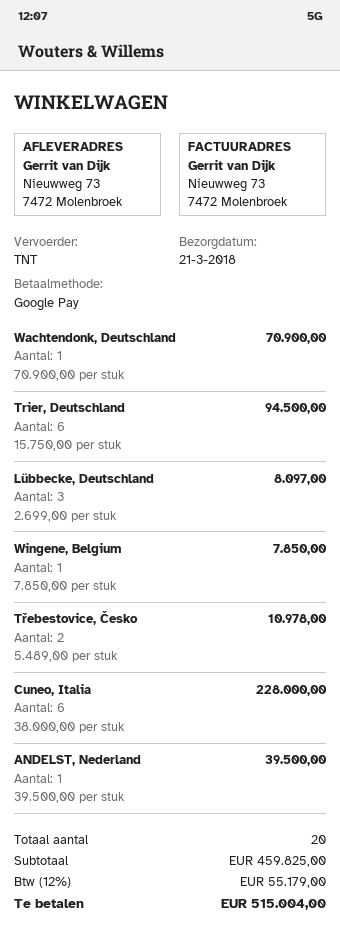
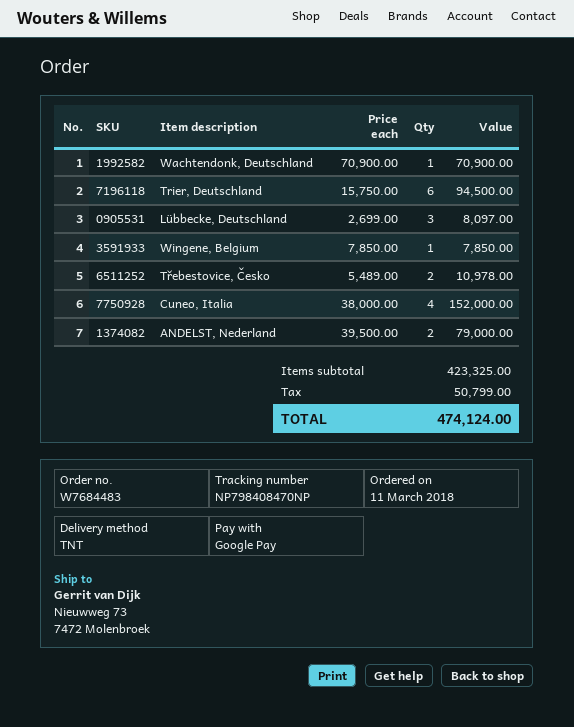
Cuneo, Italia: 6 x 38000.00 = 228000.00 -> 4 x 38000.00 = 152000.00
ANDELST, Nederland: 1 x 39500.00 = 39500.00 -> 2 x 39500.00 = 79000.00
subtotal: 459825.00 -> 423325.00
tax: 55179.00 -> 50799.00
total: 515004.00 -> 474124.00

